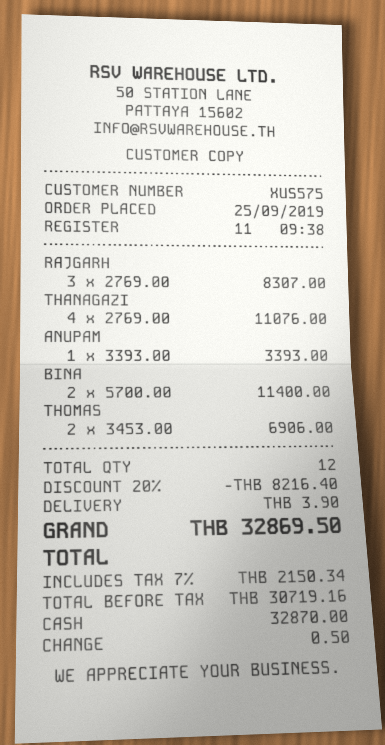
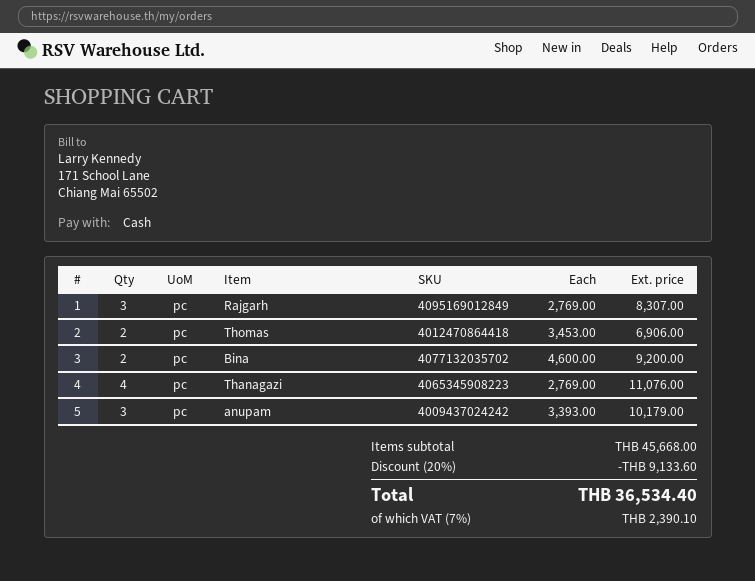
ANUPAM: 1 x 3393.00 = 3393.00 -> 3 x 3393.00 = 10179.00
BINA: 2 x 5700.00 = 11400.00 -> 2 x 4600.00 = 9200.00
discount: 20% = 8216.40 -> 20% = 9133.60
shipping: 3.90 -> none
tax: 7% = 2150.34 -> 7% = 2390.10
total: 32869.50 -> 36534.40

